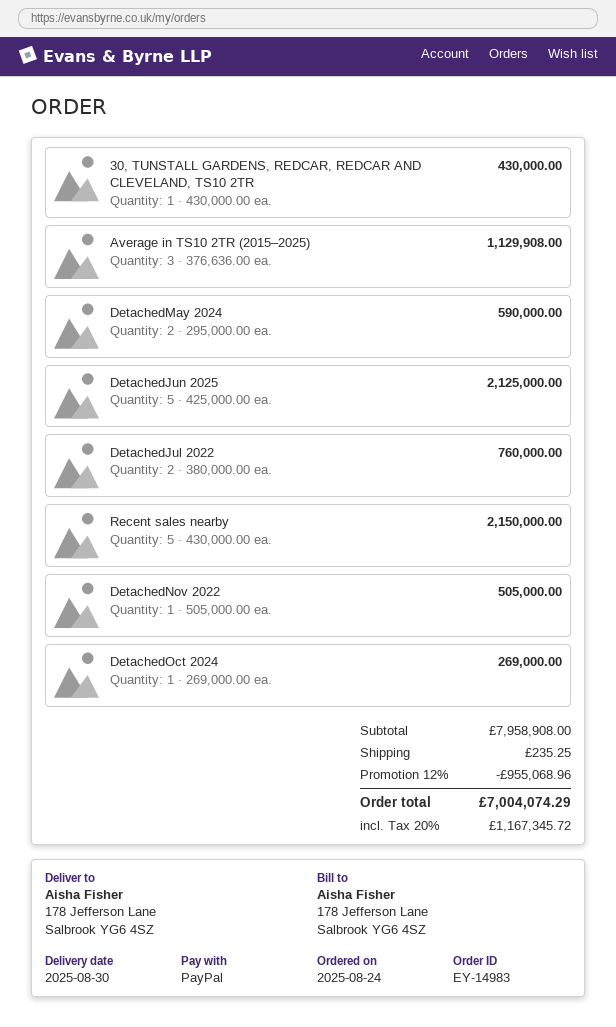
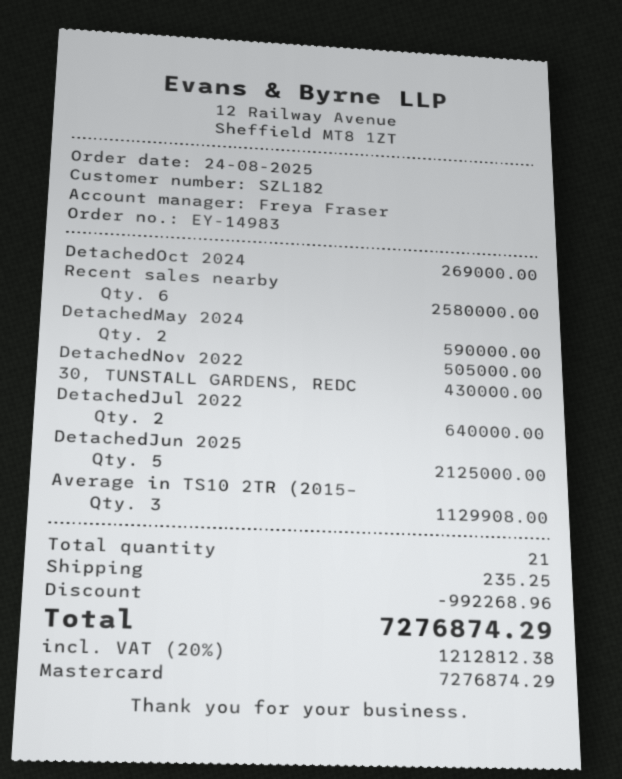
payment method: PayPal -> Mastercard
DetachedJul 2022: 2 for 760000.00 -> 2 for 640000.00
Recent sales nearby: 5 for 2150000.00 -> 6 for 2580000.00
discount: 955068.96 -> 992268.96
tax: 20% = 1167345.72 -> 20% = 1212812.38
total: 7004074.29 -> 7276874.29

